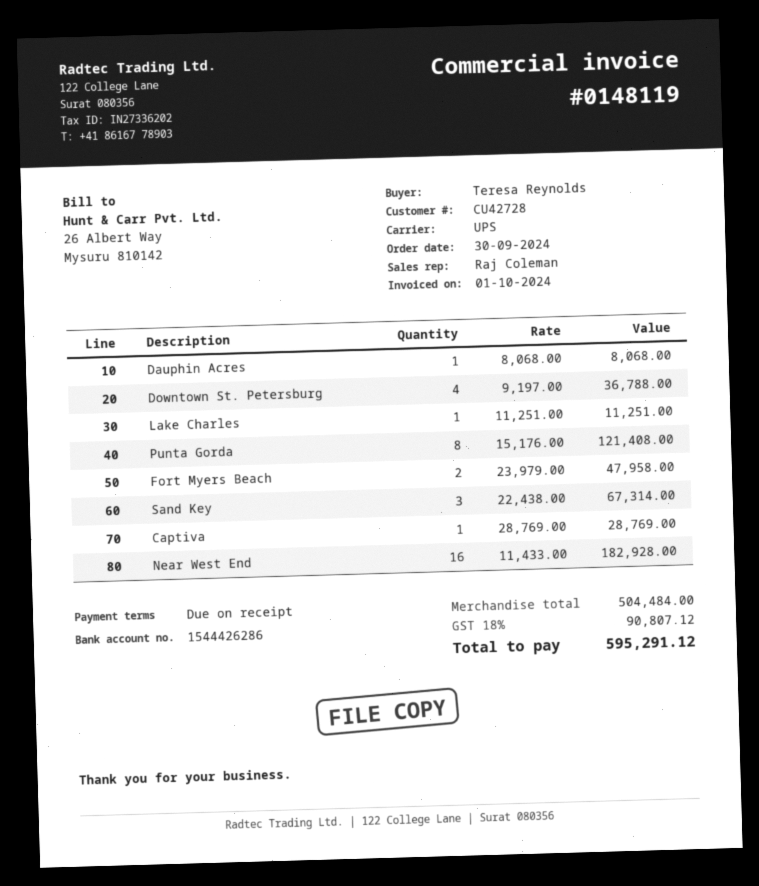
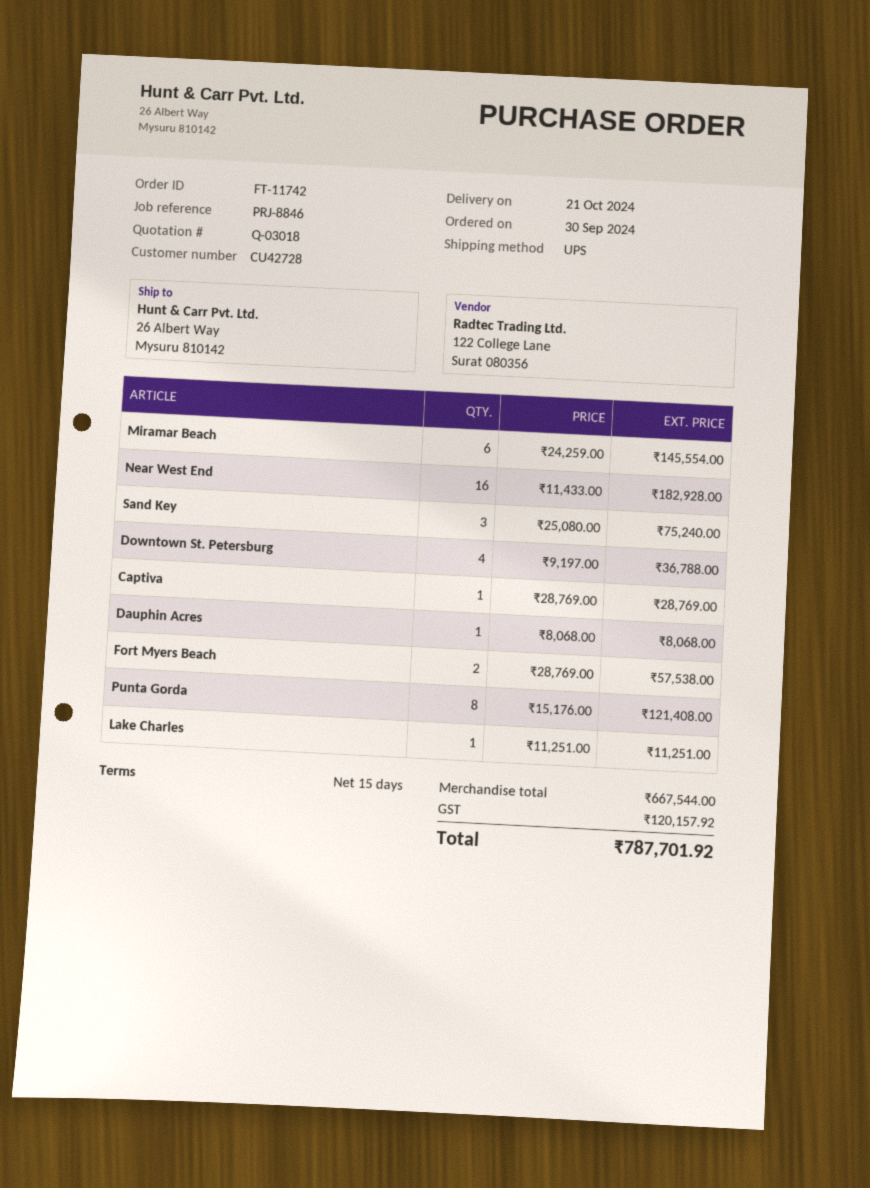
payment terms: on receipt -> 15 days
Fort Myers Beach: 2 x 23979.00 = 47958.00 -> 2 x 28769.00 = 57538.00
Sand Key: 3 x 22438.00 = 67314.00 -> 3 x 25080.00 = 75240.00
Miramar Beach: none -> 6 x 24259.00 = 145554.00
subtotal: 504484.00 -> 667544.00
tax: 90807.12 -> 120157.92
total: 595291.12 -> 787701.92

